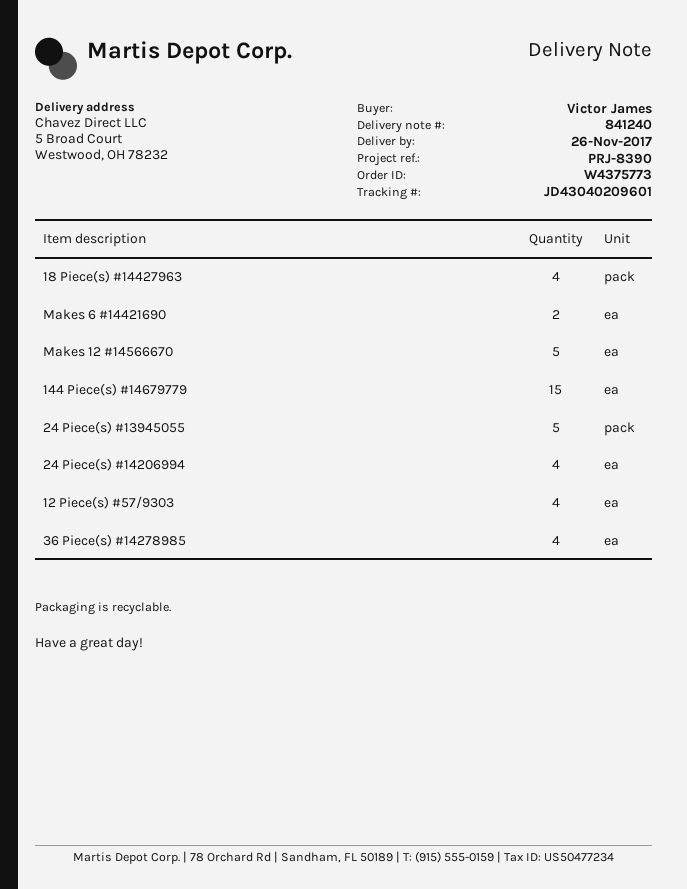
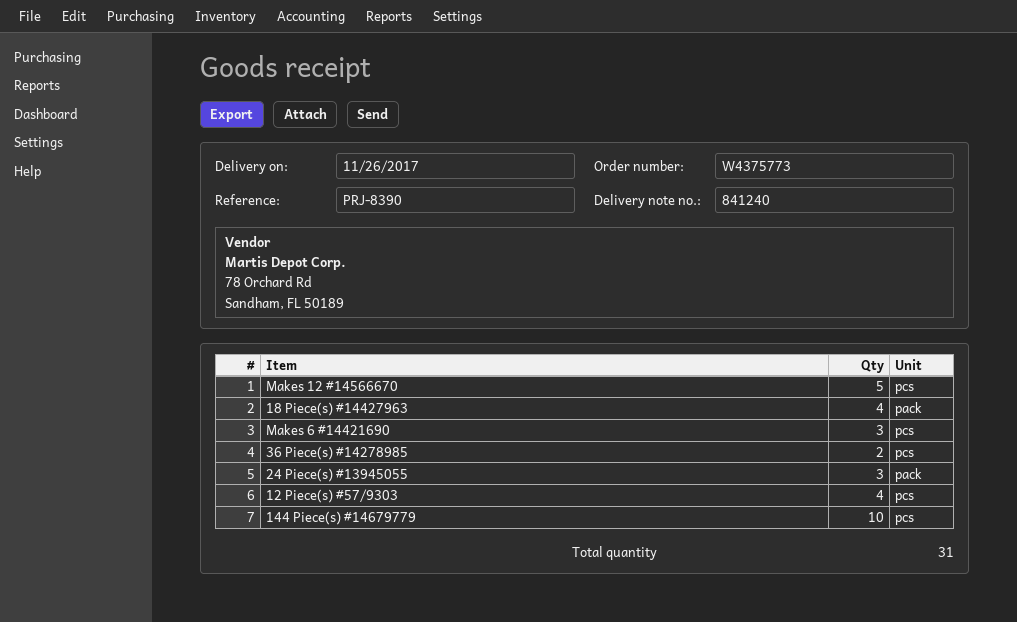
Makes 6 #14421690: 2 -> 3
144 Piece(s) #14679779: 15 -> 10
24 Piece(s) #13945055: 5 -> 3
24 Piece(s) #14206994: 4 -> none
36 Piece(s) #14278985: 4 -> 2

